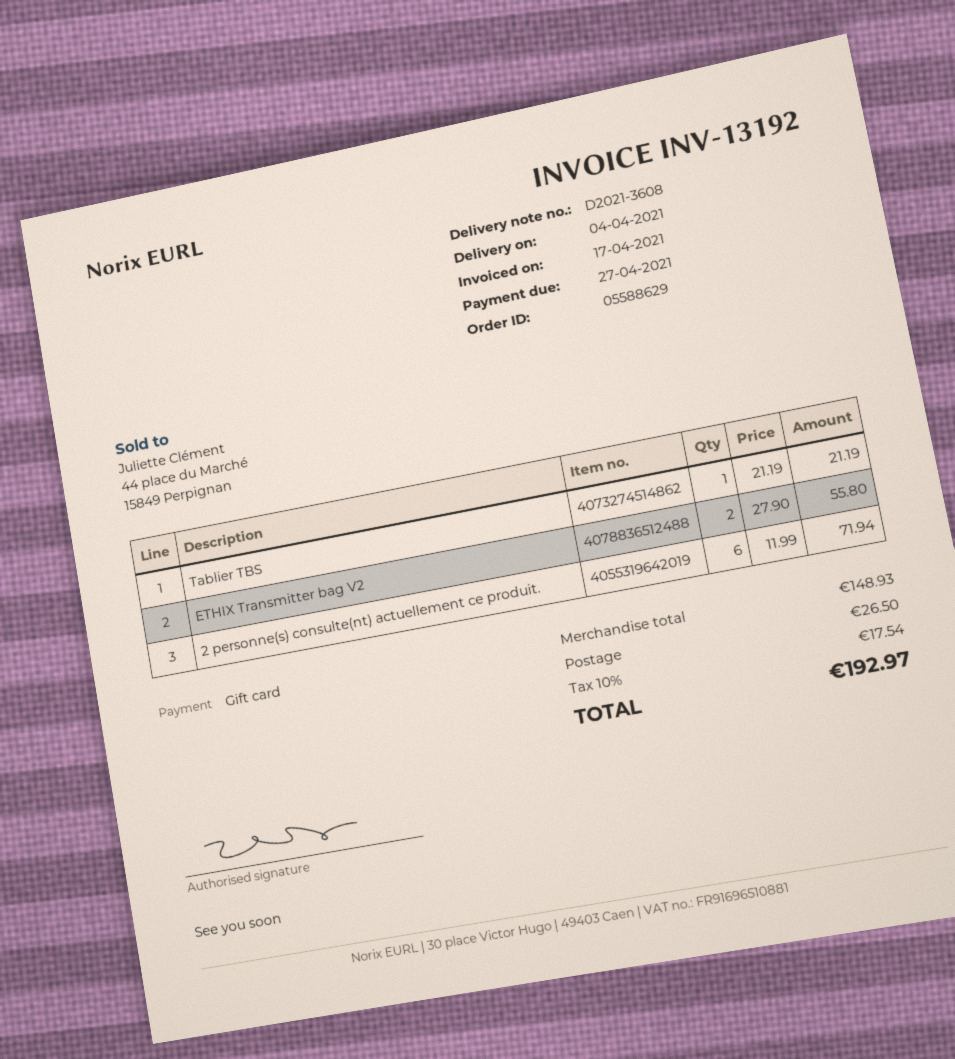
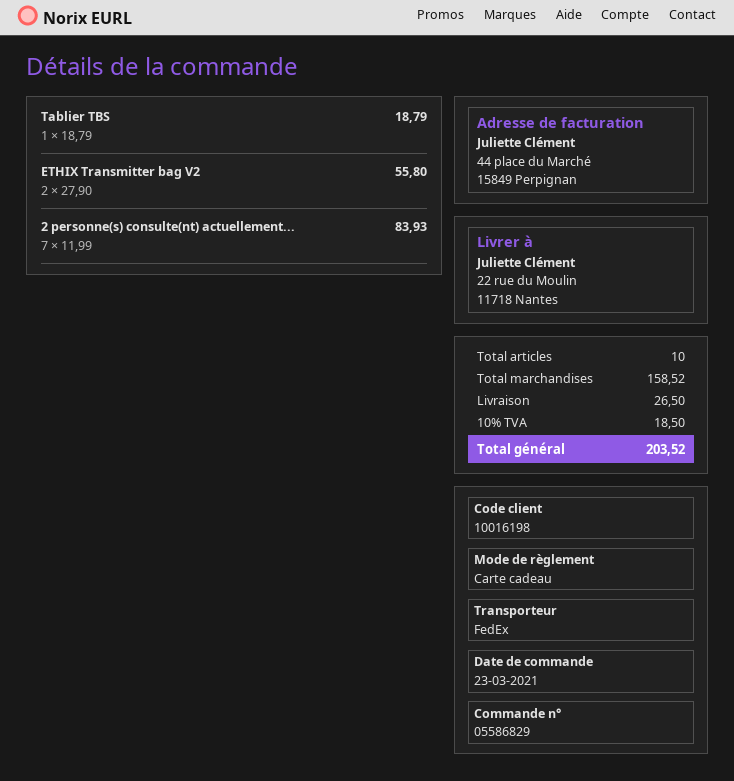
order number: 05588629 -> 05586829
Tablier TBS: 1 x 21.19 = 21.19 -> 1 x 18.79 = 18.79
2 personne(s) consulte(nt) actuellement ce produit.: 6 x 11.99 = 71.94 -> 7 x 11.99 = 83.93
subtotal: 148.93 -> 158.52
tax: 10% = 17.54 -> 10% = 18.50
total: 192.97 -> 203.52

